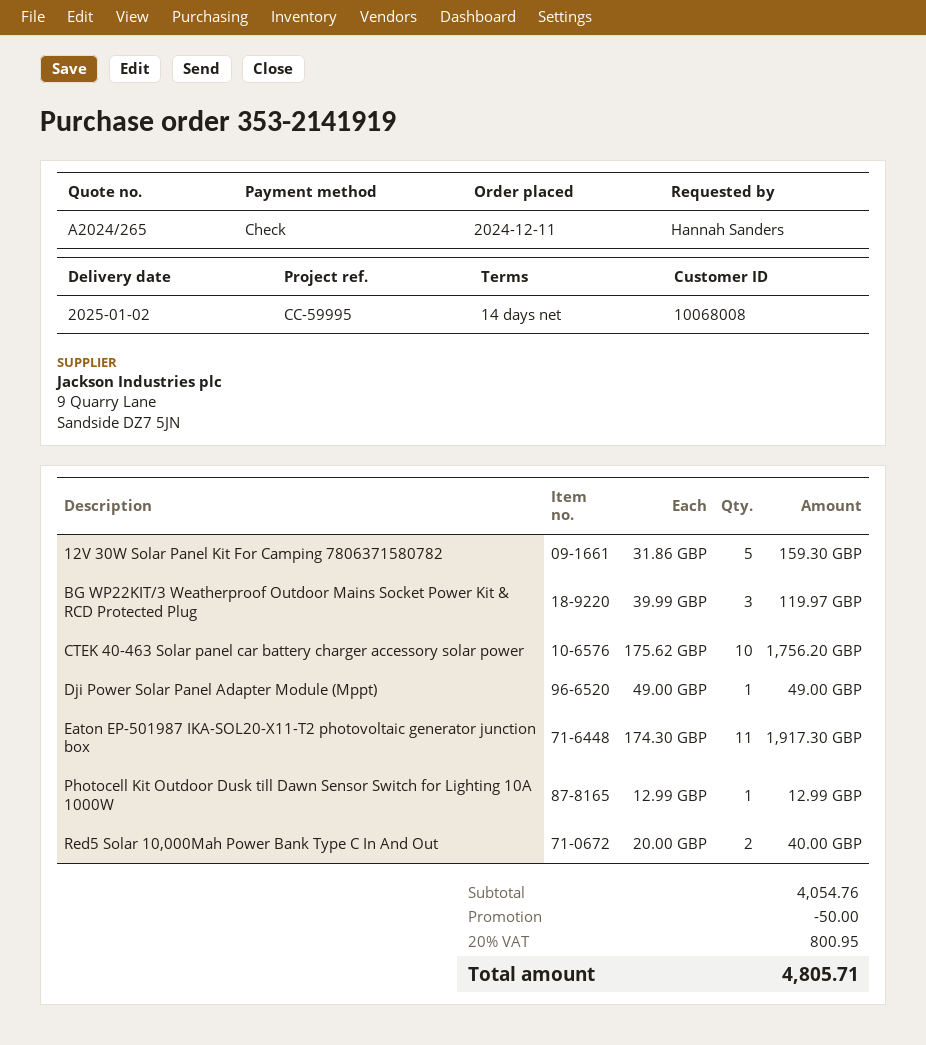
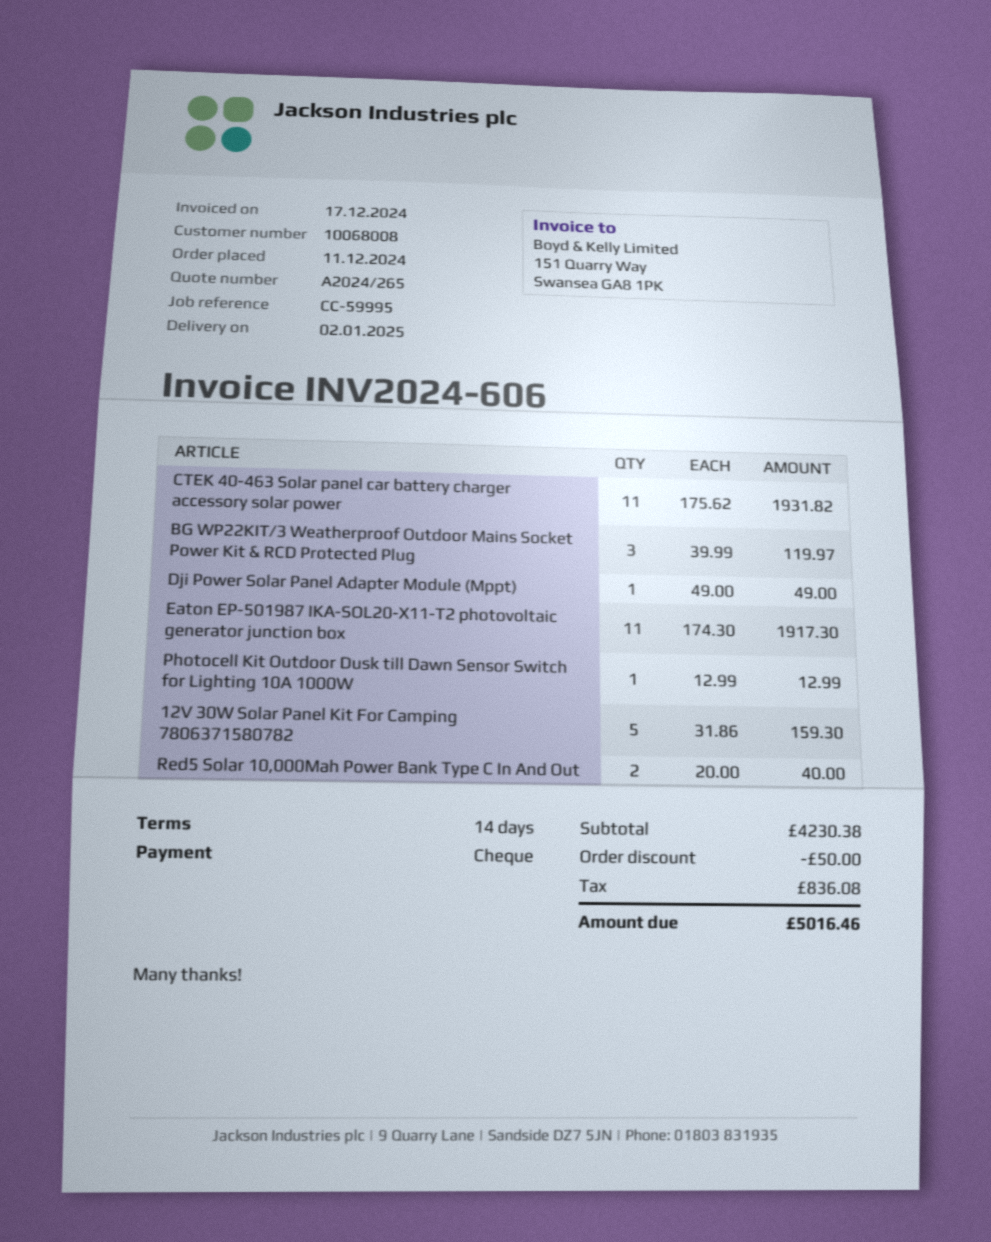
CTEK 40-463 Solar panel car battery charger accessory solar power: 10 x 175.62 = 1756.20 -> 11 x 175.62 = 1931.82
subtotal: 4054.76 -> 4230.38
tax: 800.95 -> 836.08
total: 4805.71 -> 5016.46

